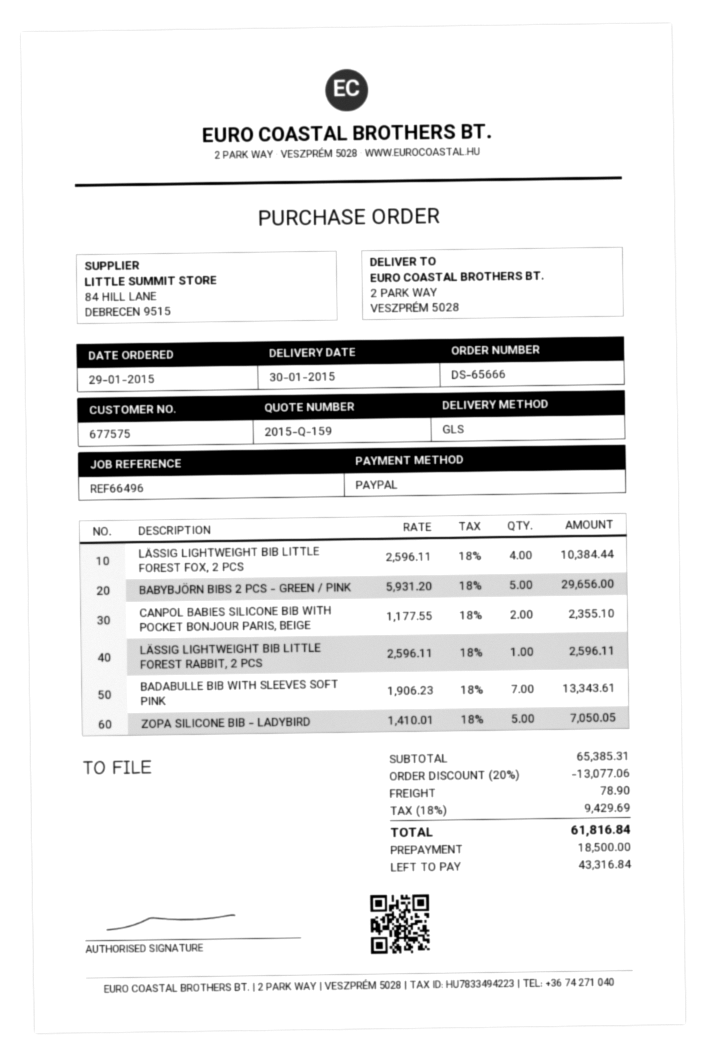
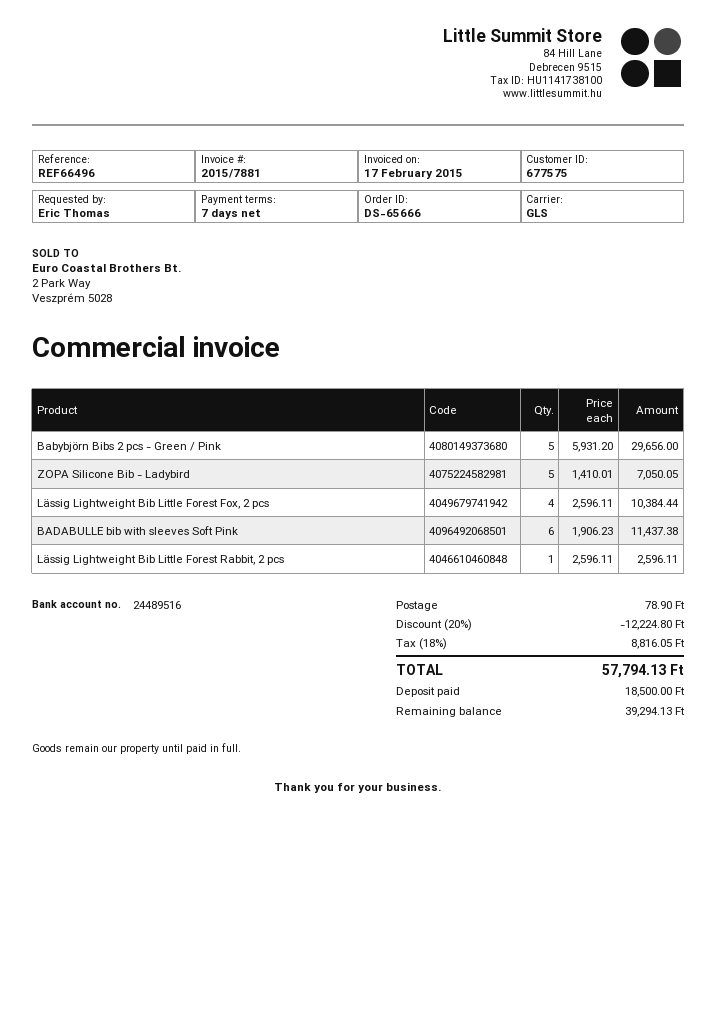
CANPOL BABIES SILICONE BIB WITH POCKET BONJOUR PARIS, BEIGE: 2 x 1177.55 = 2355.10 -> none
BADABULLE BIB WITH SLEEVES SOFT PINK: 7 x 1906.23 = 13343.61 -> 6 x 1906.23 = 11437.38
discount: 20% = 13077.06 -> 20% = 12224.80
tax: 18% = 9429.69 -> 18% = 8816.05
total: 61816.84 -> 57794.13
balance: 43316.84 -> 39294.13

